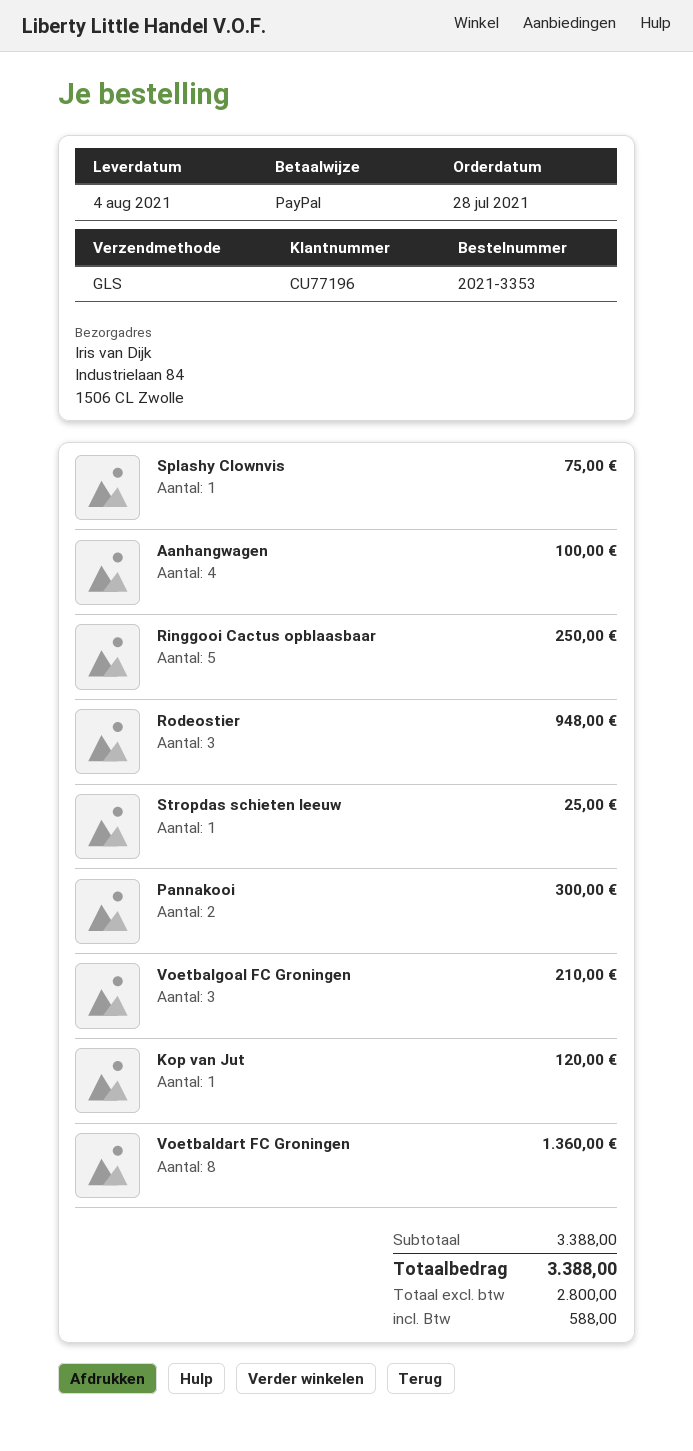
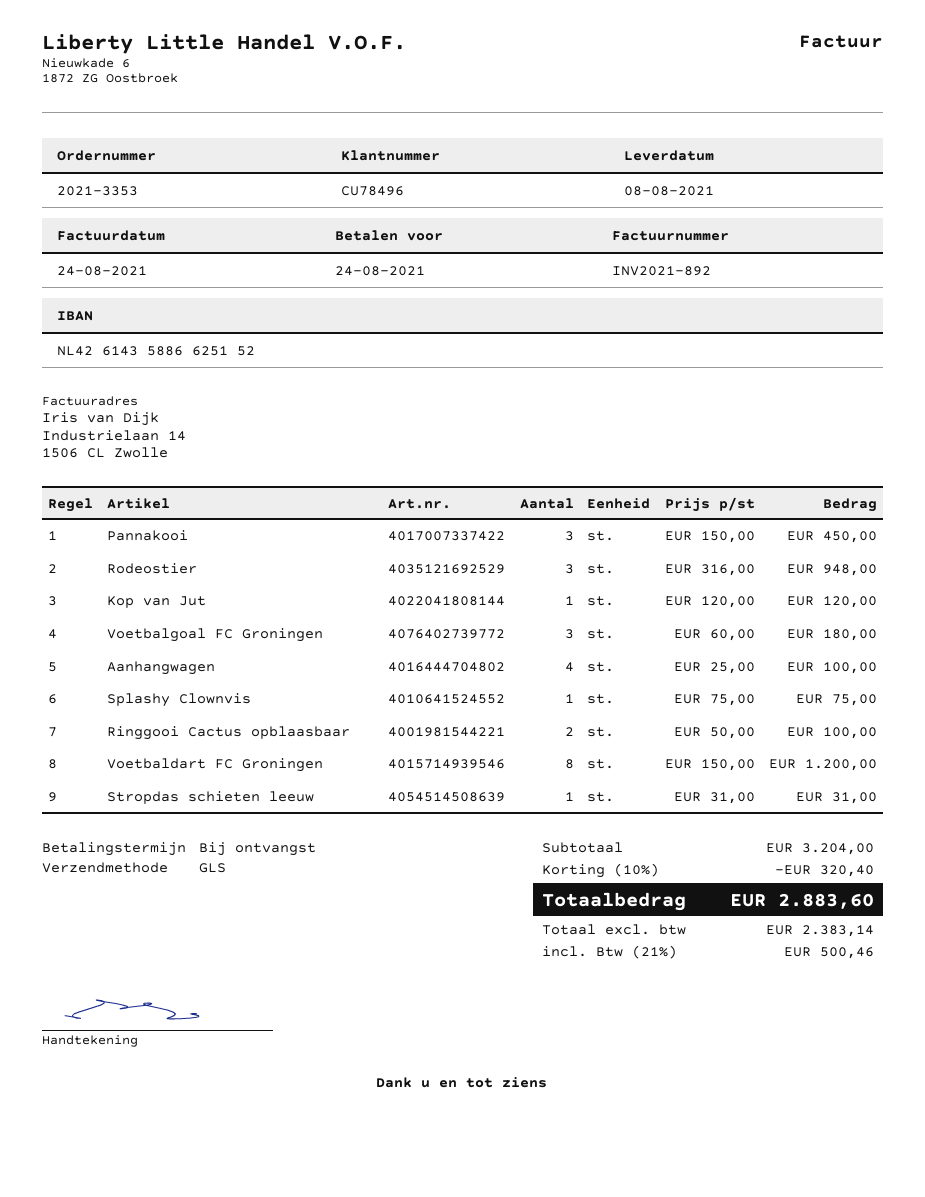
delivery date: 2021-08-04 -> 2021-08-08
customer number: CU77196 -> CU78496
Ringgooi Cactus opblaasbaar: 5 for 250.00 -> 2 for 100.00
Stropdas schieten leeuw: 1 for 25.00 -> 1 for 31.00
Pannakooi: 2 for 300.00 -> 3 for 450.00
Voetbalgoal FC Groningen: 3 for 210.00 -> 3 for 180.00
Voetbaldart FC Groningen: 8 for 1360.00 -> 8 for 1200.00
subtotal: 3388.00 -> 3204.00
discount: none -> 10% = 320.40
net: 2800.00 -> 2383.14
tax: 588.00 -> 500.46
total: 3388.00 -> 2883.60

